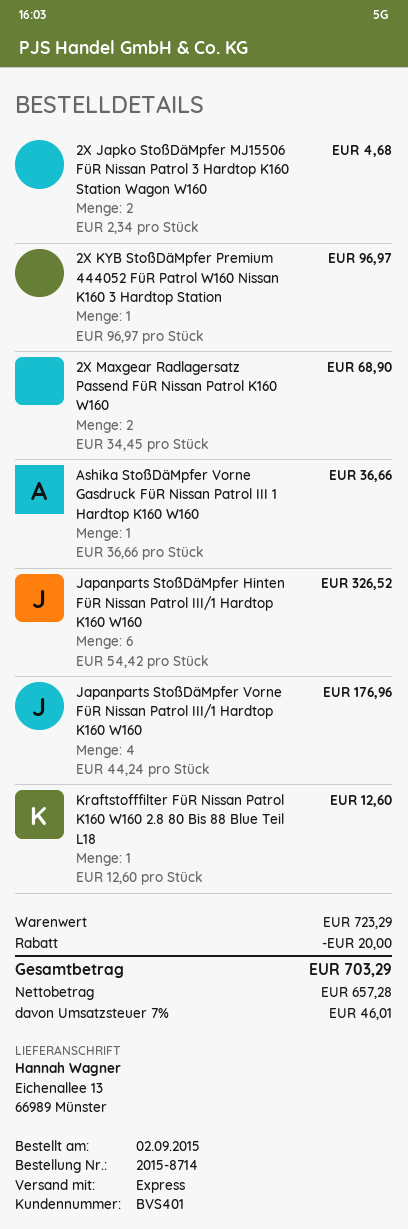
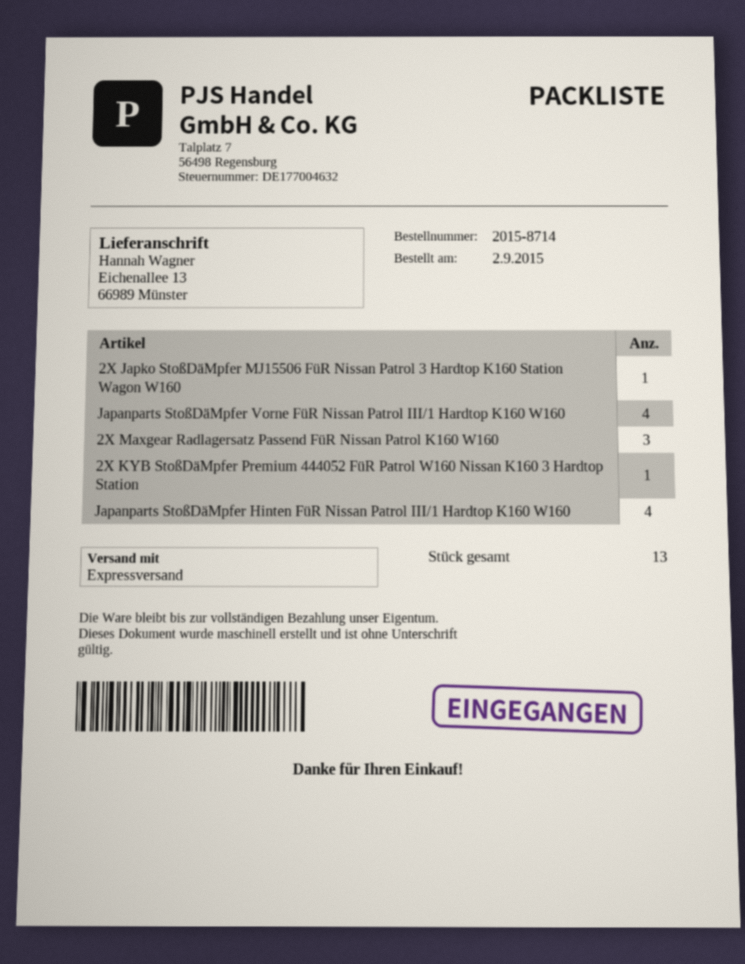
2X Japko StoßDäMpfer MJ15506 FüR Nissan Patrol 3 Hardtop K160 Station Wagon W160: 2 -> 1
2X Maxgear Radlagersatz Passend FüR Nissan Patrol K160 W160: 2 -> 3
Ashika StoßDäMpfer Vorne Gasdruck FüR Nissan Patrol III 1 Hardtop K160 W160: 1 -> none
Japanparts StoßDäMpfer Hinten FüR Nissan Patrol III/1 Hardtop K160 W160: 6 -> 4
Kraftstofffilter FüR Nissan Patrol K160 W160 2.8 80 Bis 88 Blue Teil L18: 1 -> none

